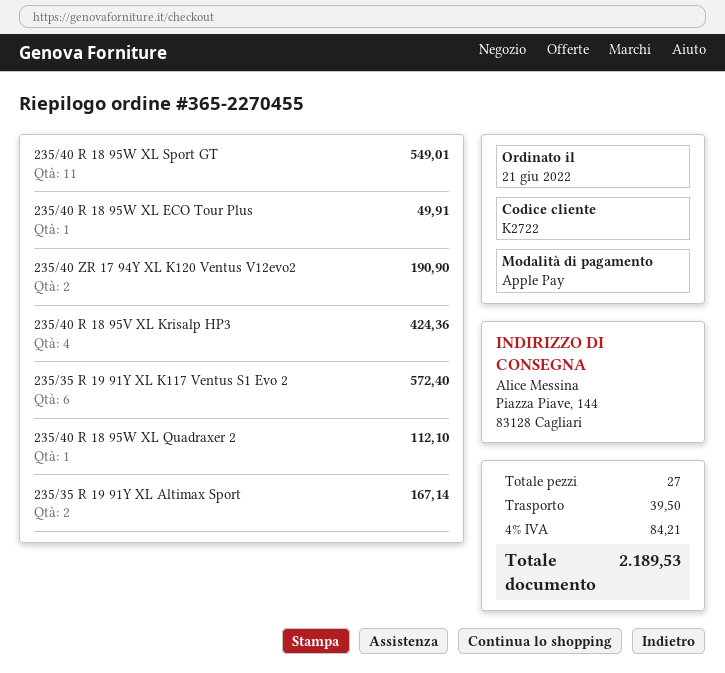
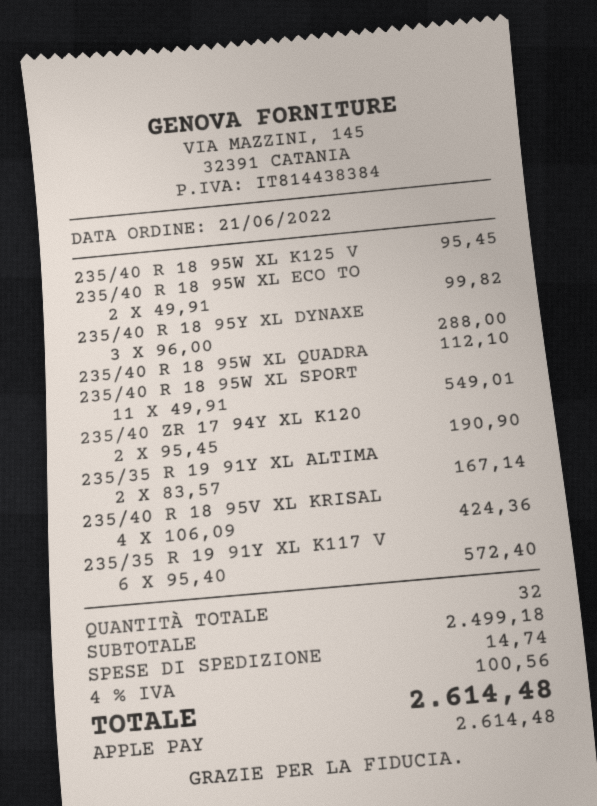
235/40 R 18 95W XL ECO Tour Plus: 1 for 49.91 -> 2 for 99.82
235/40 R 18 95W XL K125 V: none -> 1 for 95.45
235/40 R 18 95Y XL DYNAXE: none -> 3 for 288.00
total quantity: 27 -> 32
shipping: 39.50 -> 14.74
tax: 4% = 84.21 -> 4% = 100.56
total: 2189.53 -> 2614.48

